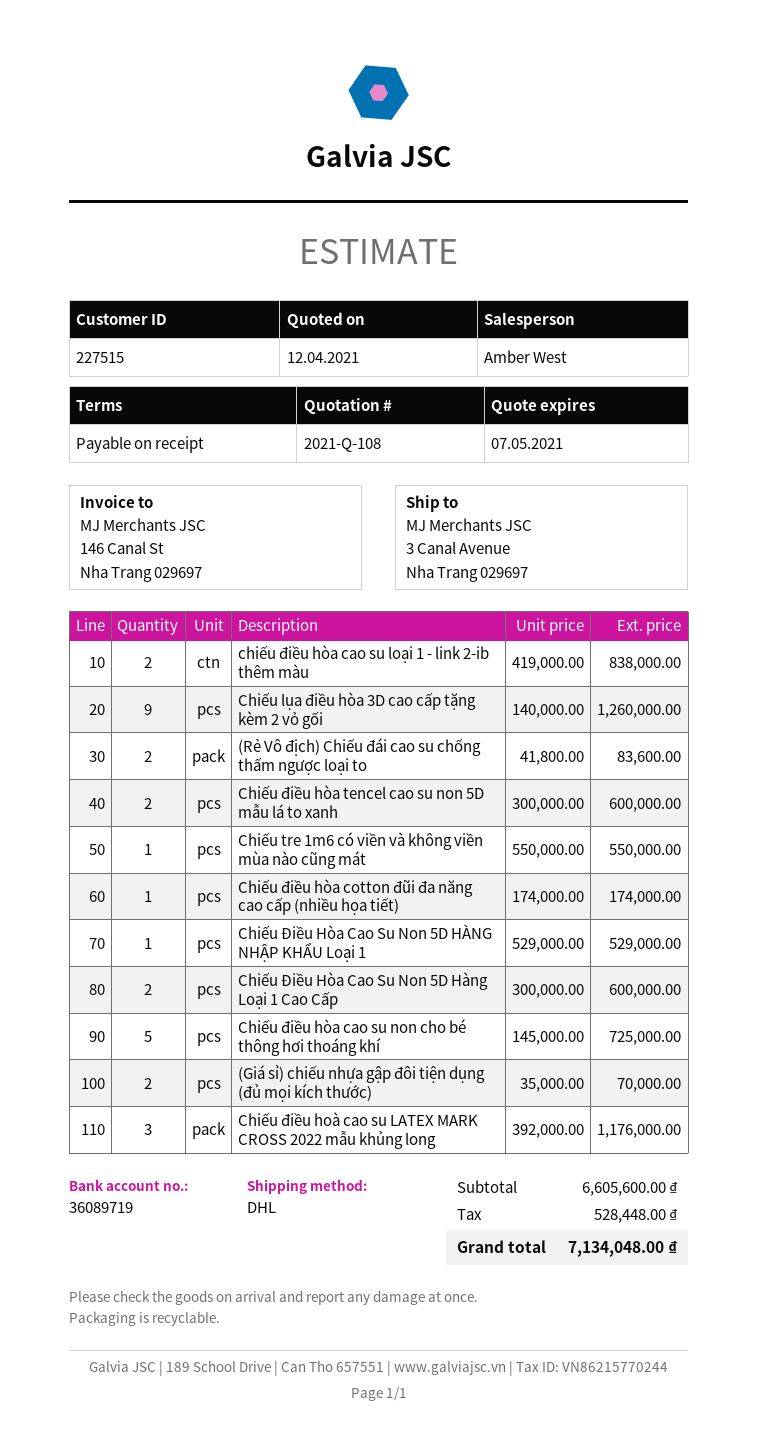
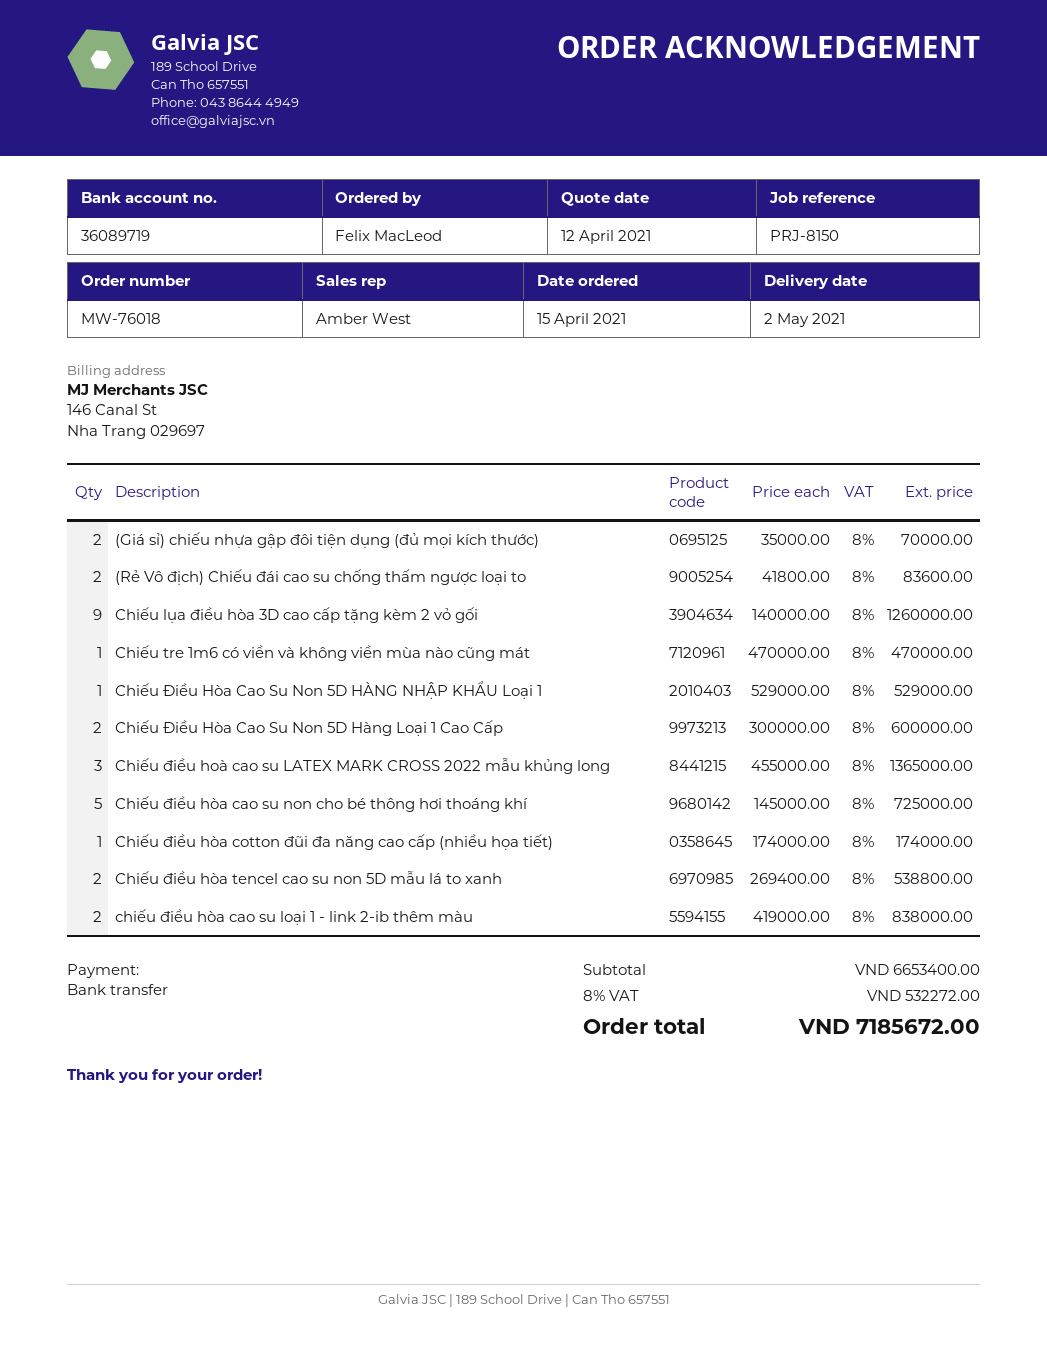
Chiếu điều hòa tencel cao su non 5D mẫu lá to xanh: 2 x 300000.00 = 600000.00 -> 2 x 269400.00 = 538800.00
Chiếu tre 1m6 có viền và không viền mùa nào cũng mát: 1 x 550000.00 = 550000.00 -> 1 x 470000.00 = 470000.00
Chiếu điều hoà cao su LATEX MARK CROSS 2022 mẫu khủng long: 3 x 392000.00 = 1176000.00 -> 3 x 455000.00 = 1365000.00
subtotal: 6605600.00 -> 6653400.00
tax: 528448.00 -> 532272.00
total: 7134048.00 -> 7185672.00

